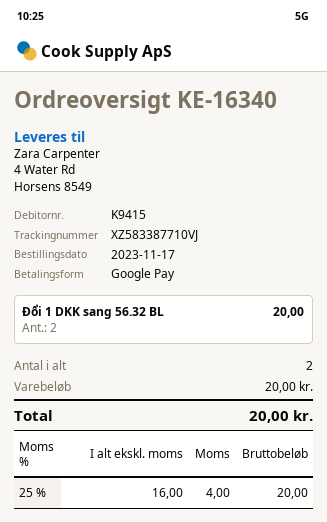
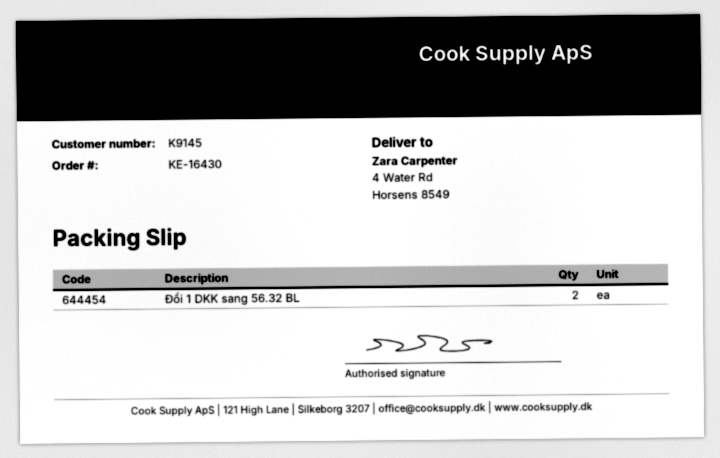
order number: KE-16340 -> KE-16430
customer number: K9415 -> K9145

